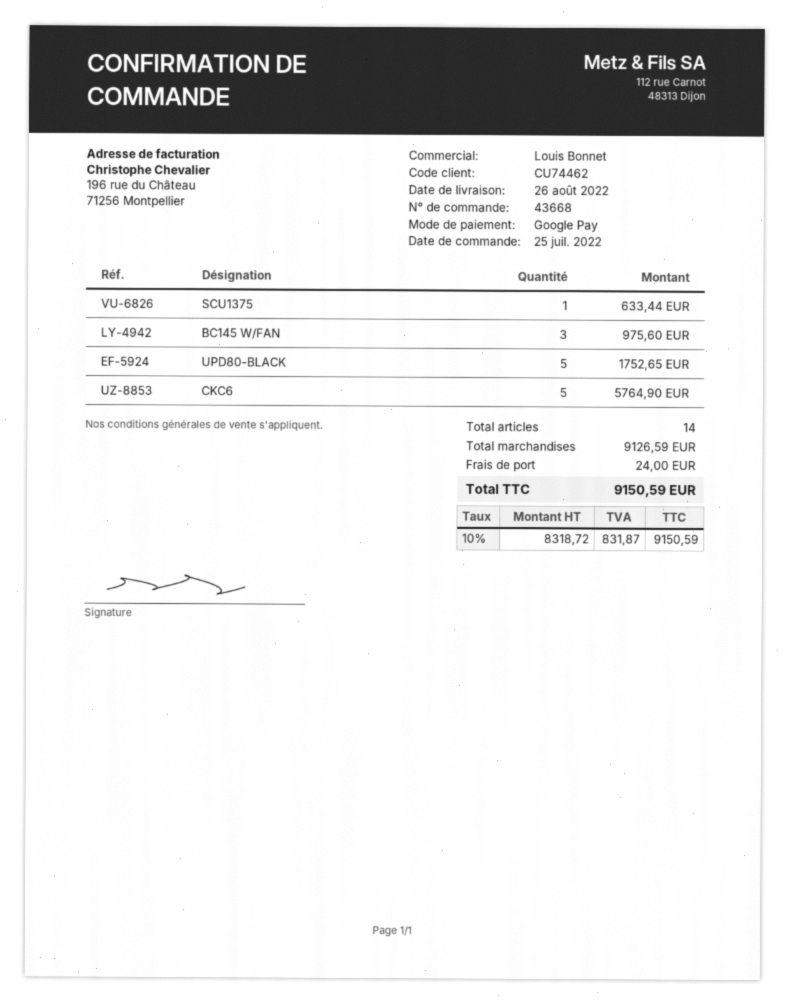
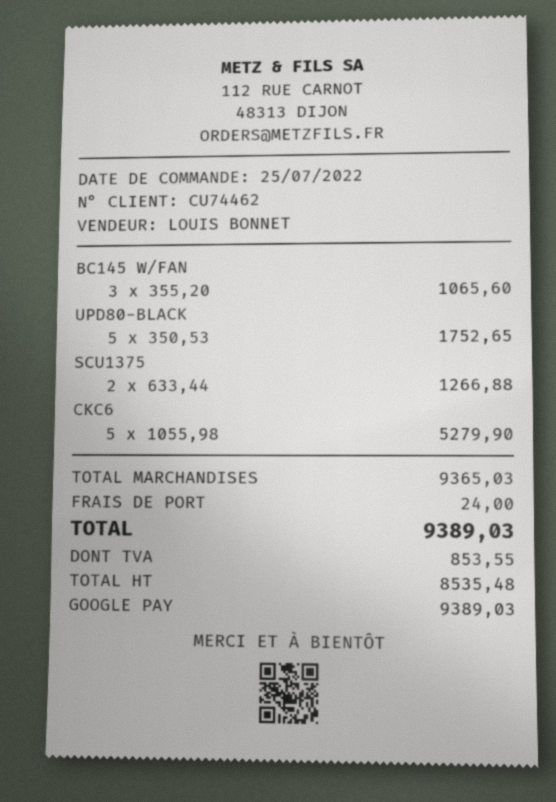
SCU1375: 1 for 633.44 -> 2 for 1266.88
BC145 W/FAN: 3 for 975.60 -> 3 for 1065.60
CKC6: 5 for 5764.90 -> 5 for 5279.90
subtotal: 9126.59 -> 9365.03
net: 8318.72 -> 8535.48
tax: 831.87 -> 853.55
total: 9150.59 -> 9389.03

